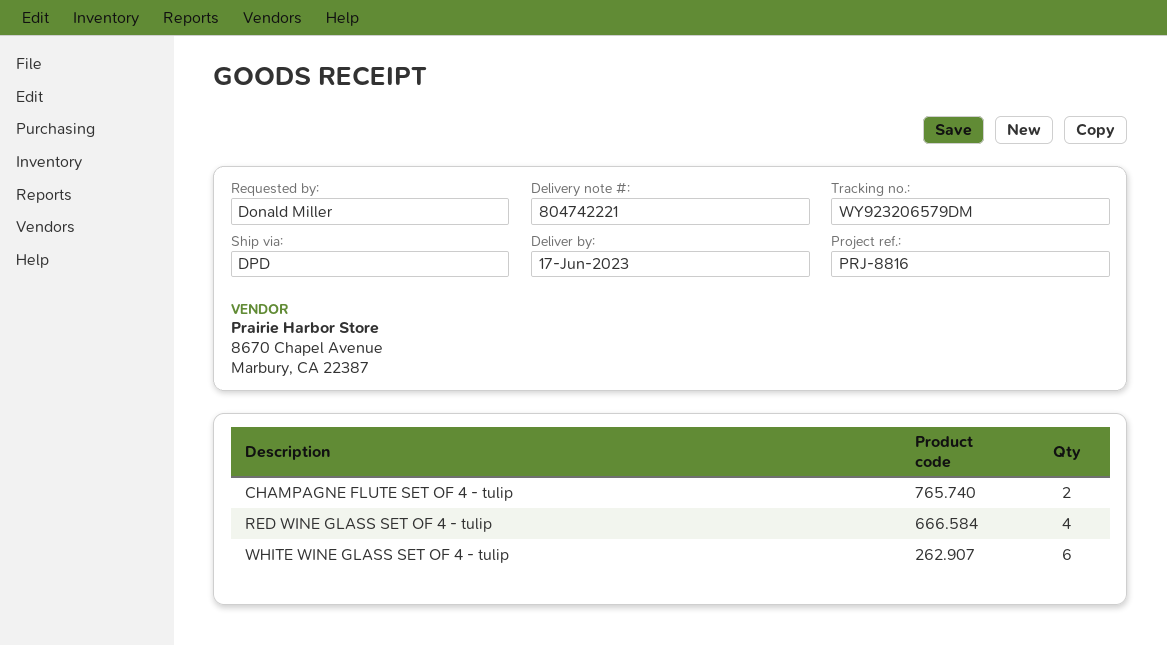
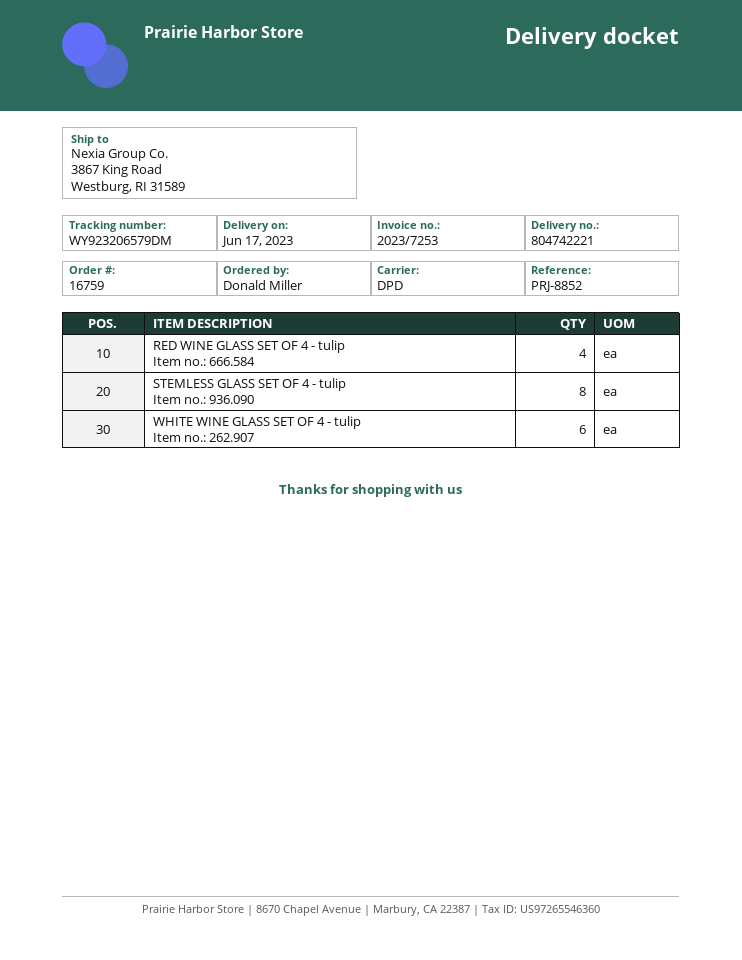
reference: PRJ-8816 -> PRJ-8852
CHAMPAGNE FLUTE SET OF 4 - tulip: 2 -> none
STEMLESS GLASS SET OF 4 - tulip: none -> 8

